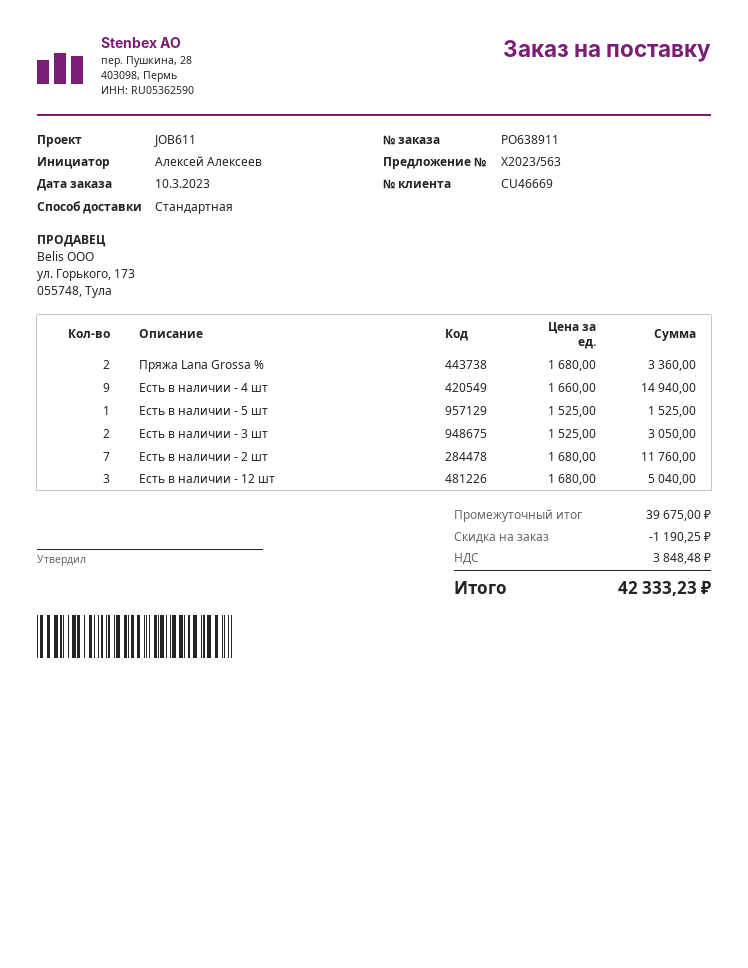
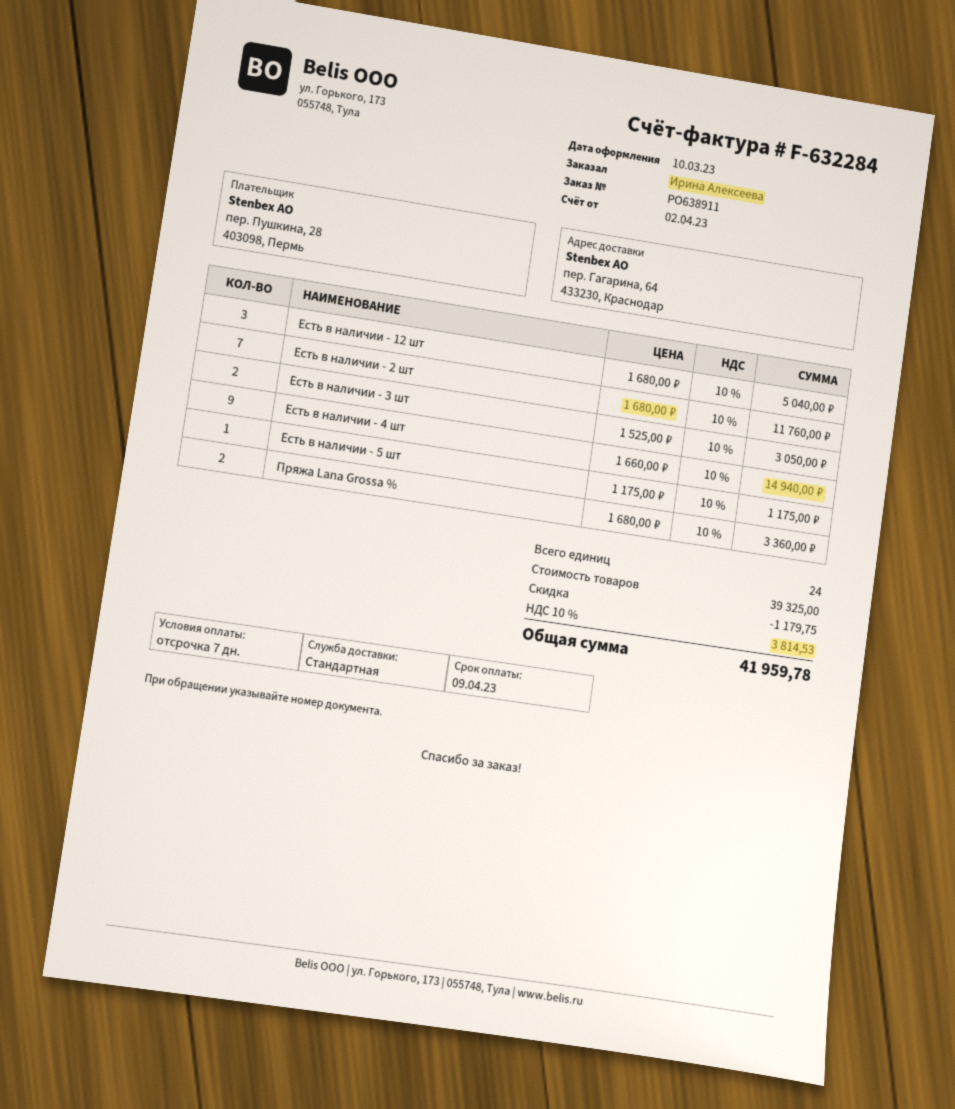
ordered by: Алексей Алексеев -> Ирина Алексеева
Есть в наличии - 5 шт: 1 x 1525.00 = 1525.00 -> 1 x 1175.00 = 1175.00
subtotal: 39675.00 -> 39325.00
discount: 1190.25 -> 1179.75
tax: 3848.48 -> 3814.53
total: 42333.23 -> 41959.78

